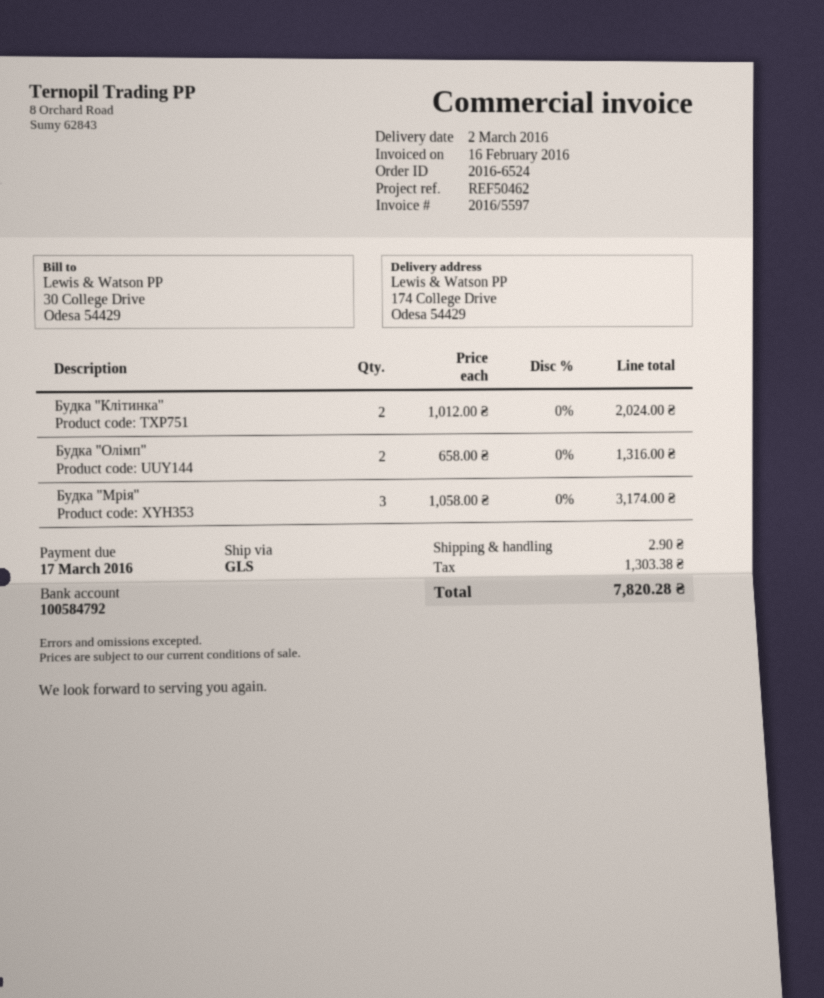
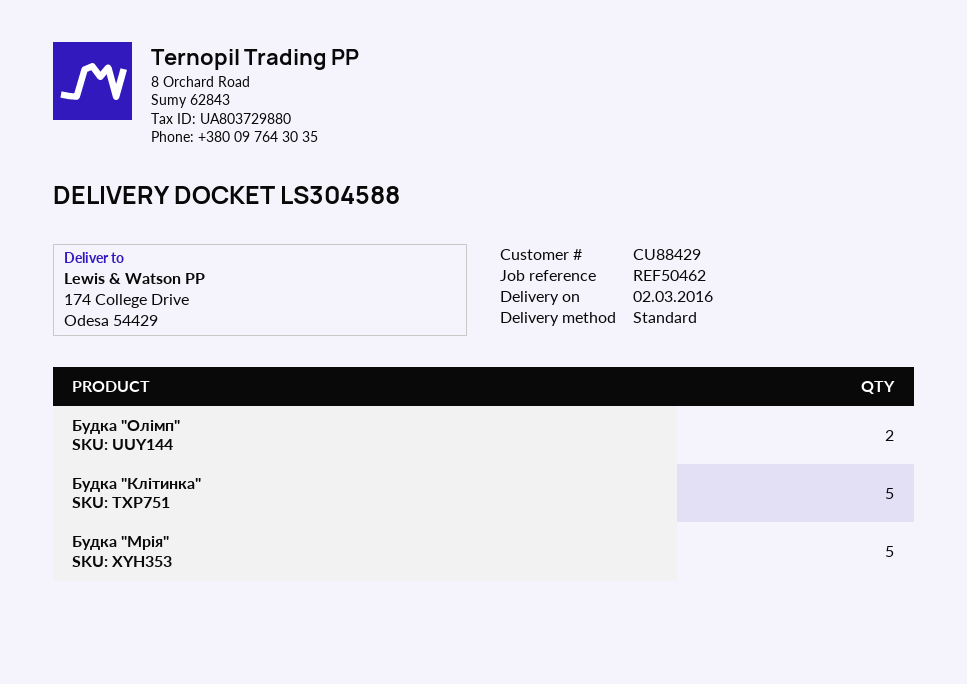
shipping method: GLS -> standard
Будка "Клітинка": 2 -> 5
Будка "Мрія": 3 -> 5

